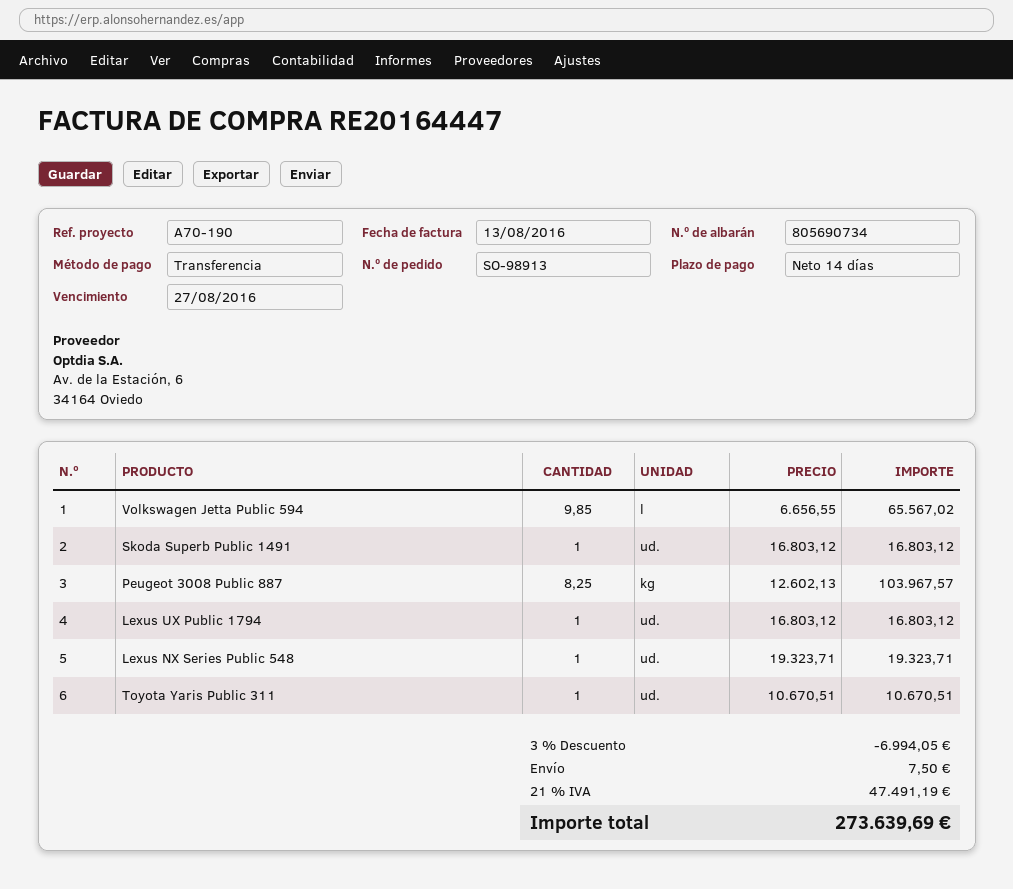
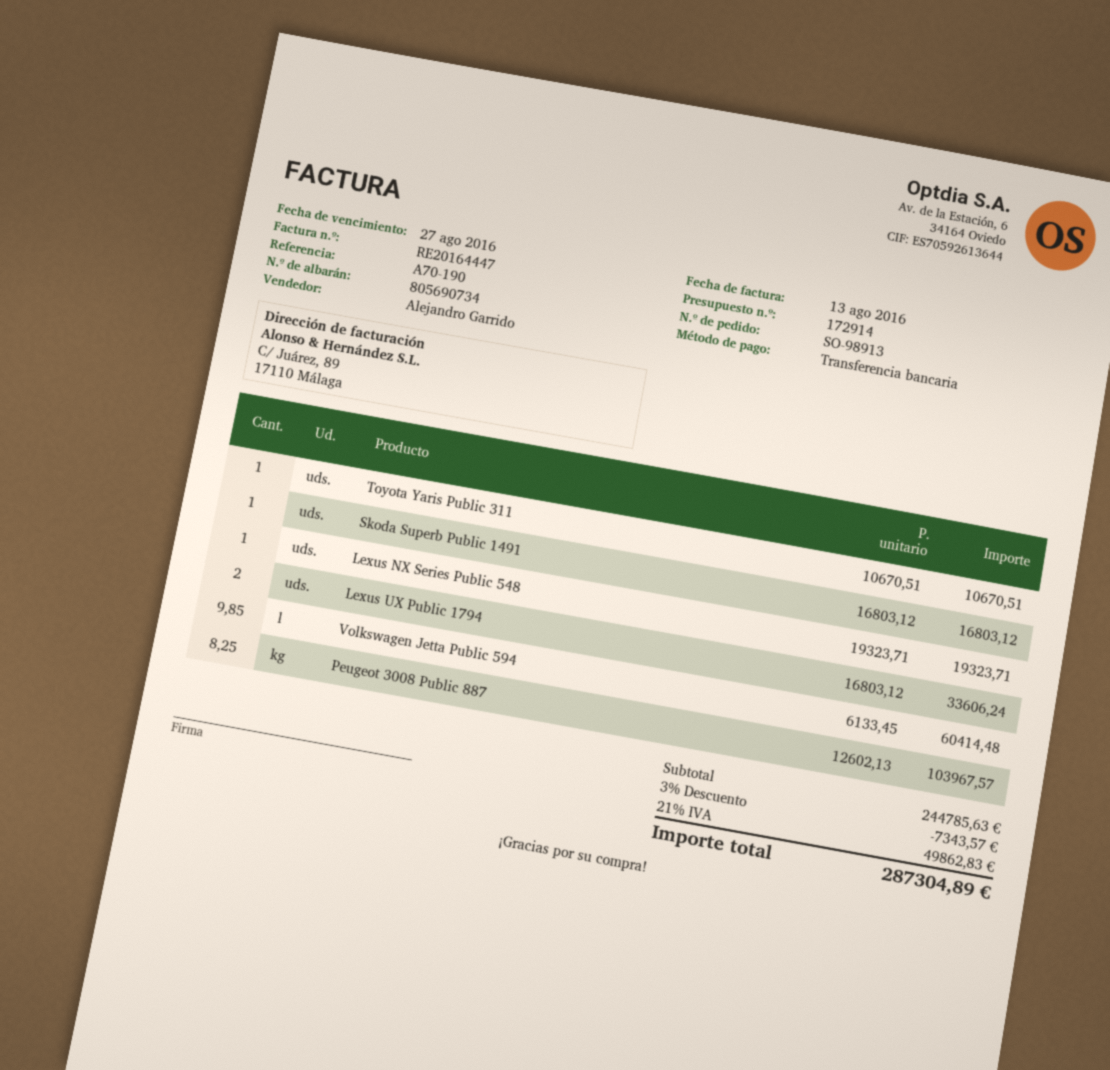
Volkswagen Jetta Public 594: 9.85 x 6656.55 = 65567.02 -> 9.85 x 6133.45 = 60414.48
Lexus UX Public 1794: 1 x 16803.12 = 16803.12 -> 2 x 16803.12 = 33606.24
discount: 3% = 6994.05 -> 3% = 7343.57
shipping: 7.50 -> none
tax: 21% = 47491.19 -> 21% = 49862.83
total: 273639.69 -> 287304.89

